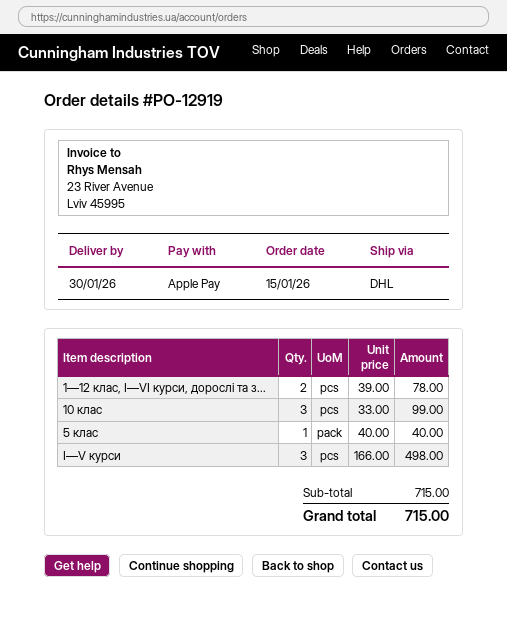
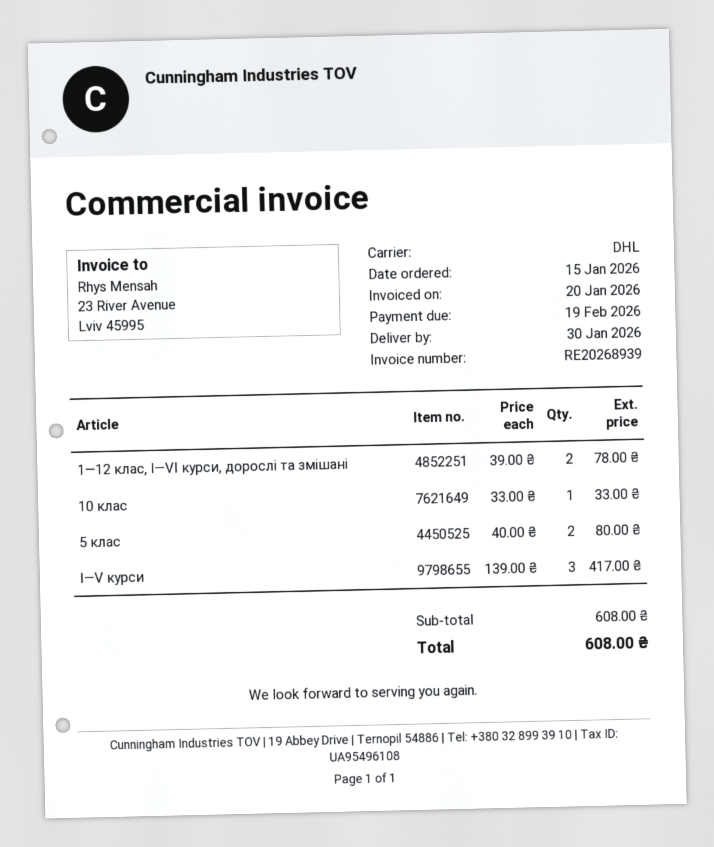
10 клас: 3 x 33.00 = 99.00 -> 1 x 33.00 = 33.00
5 клас: 1 x 40.00 = 40.00 -> 2 x 40.00 = 80.00
I—V курси: 3 x 166.00 = 498.00 -> 3 x 139.00 = 417.00
subtotal: 715.00 -> 608.00
total: 715.00 -> 608.00

